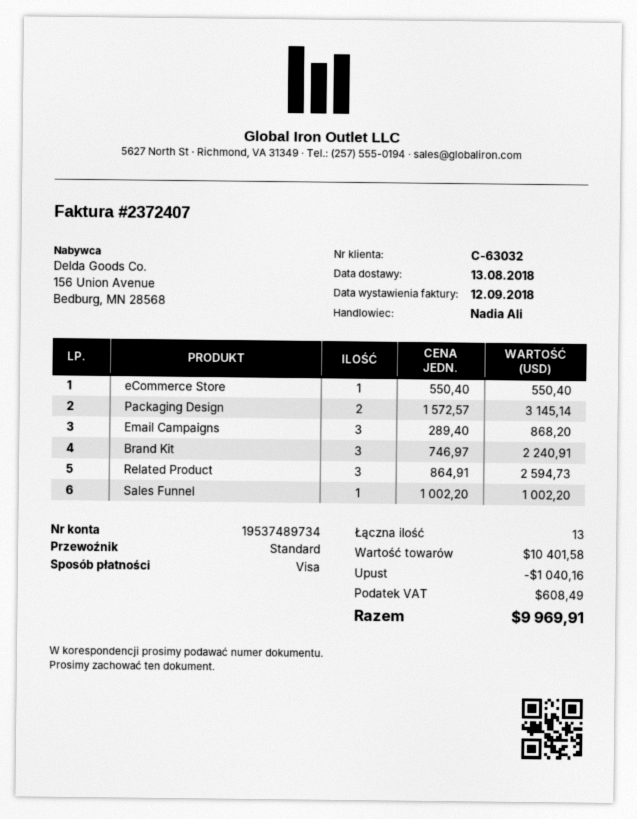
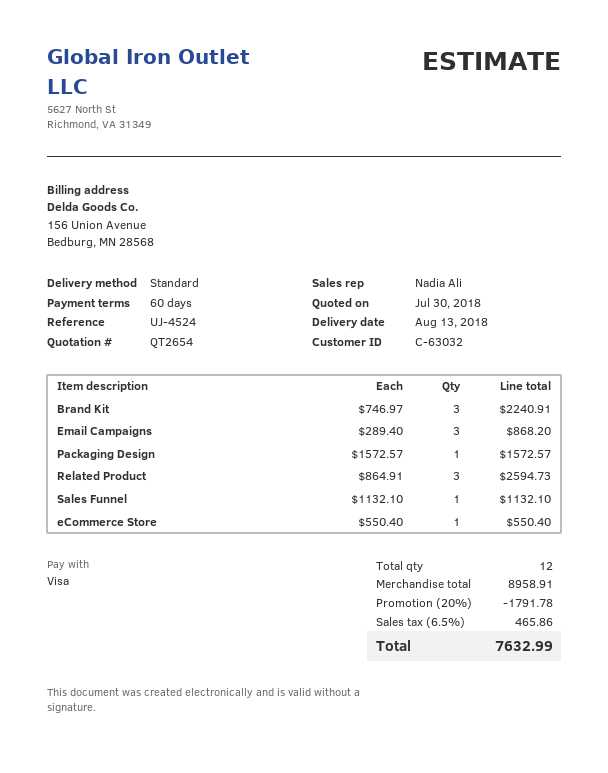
Packaging Design: 2 x 1572.57 = 3145.14 -> 1 x 1572.57 = 1572.57
Sales Funnel: 1 x 1002.20 = 1002.20 -> 1 x 1132.10 = 1132.10
total quantity: 13 -> 12
subtotal: 10401.58 -> 8958.91
discount: 1040.16 -> 1791.78
tax: 608.49 -> 465.86
total: 9969.91 -> 7632.99

